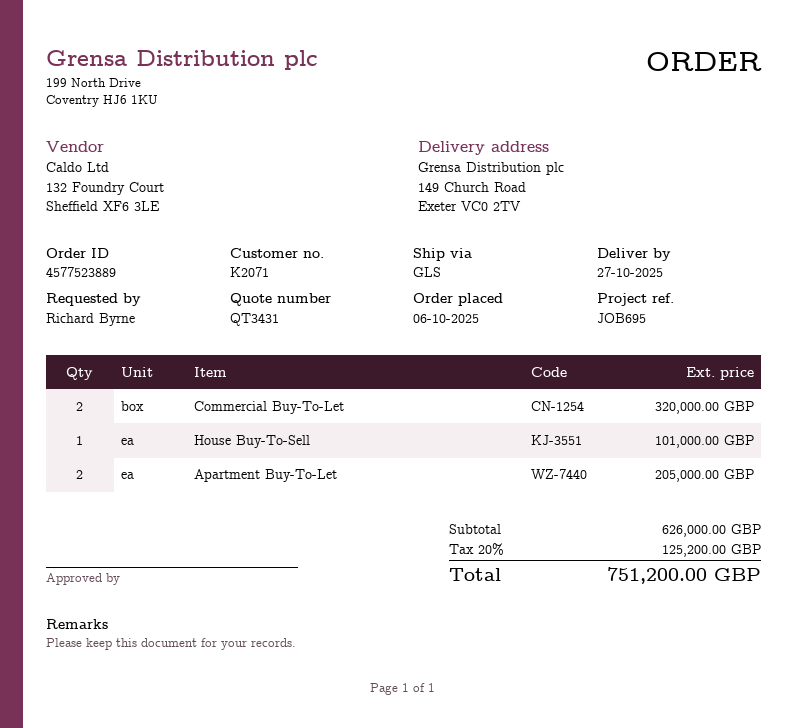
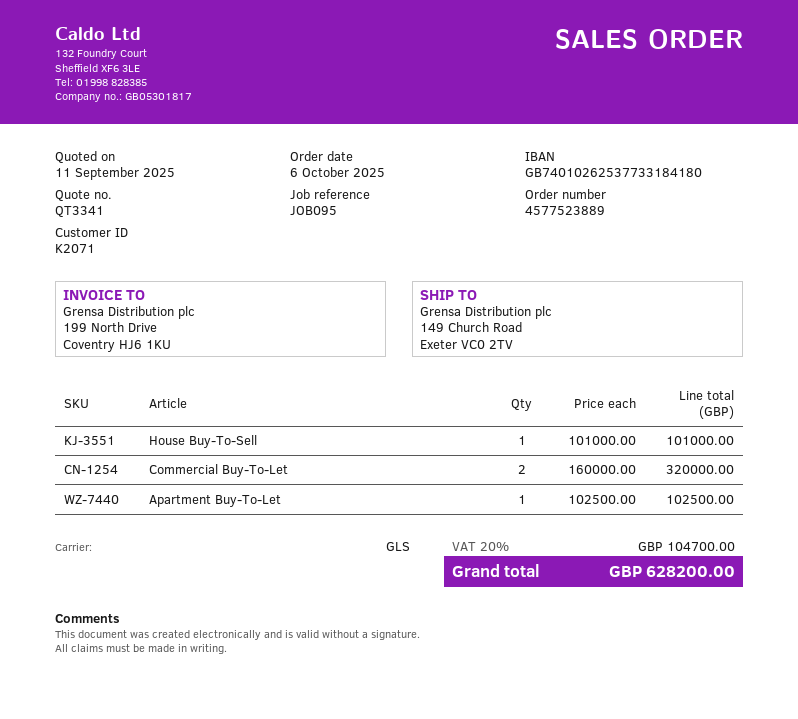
quote number: QT3431 -> QT3341
reference: JOB695 -> JOB095
Apartment Buy-To-Let: 2 for 205000.00 -> 1 for 102500.00
tax: 20% = 125200.00 -> 20% = 104700.00
total: 751200.00 -> 628200.00

